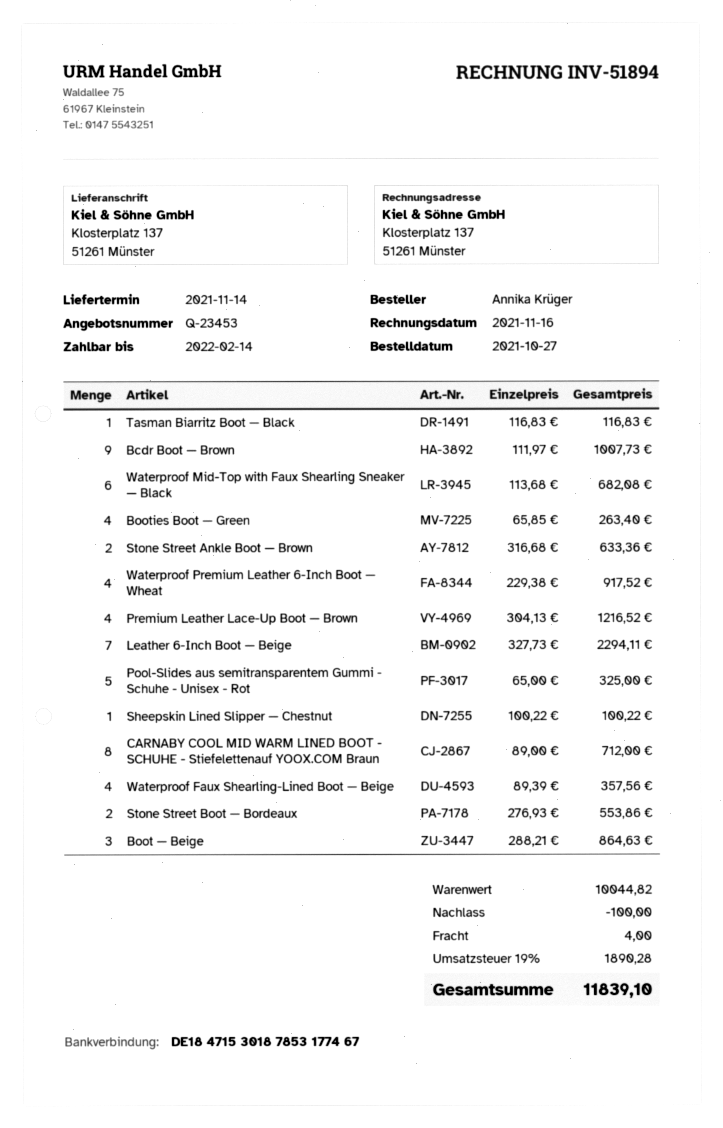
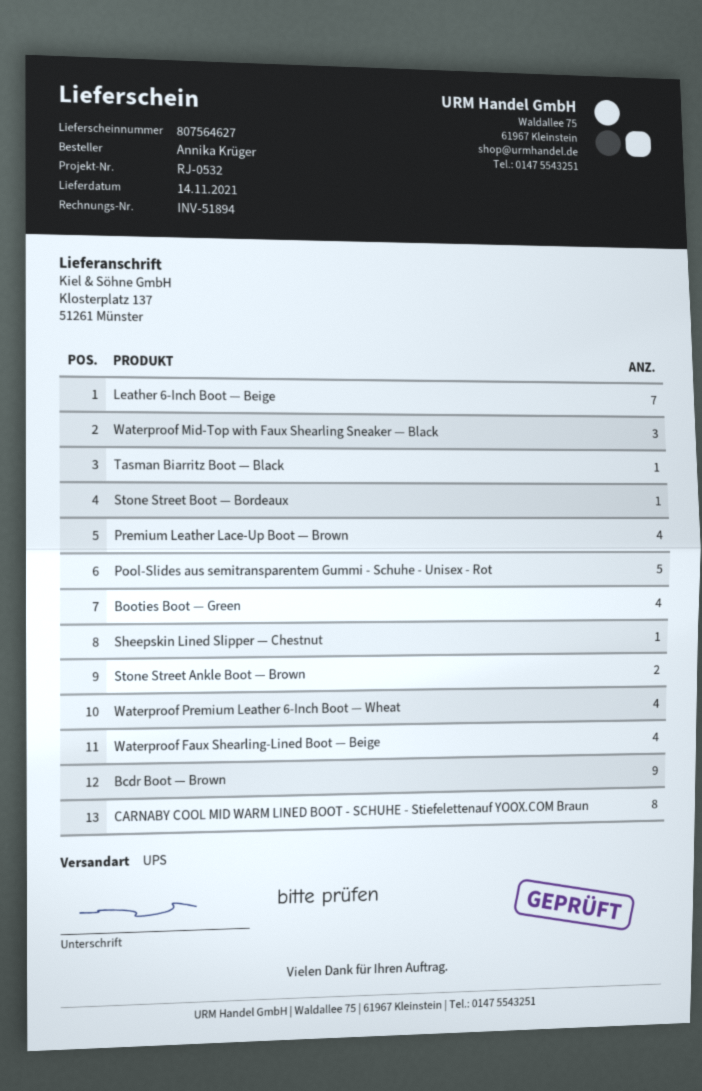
Waterproof Mid-Top with Faux Shearling Sneaker — Black: 6 -> 3
Stone Street Boot — Bordeaux: 2 -> 1
Boot — Beige: 3 -> none

